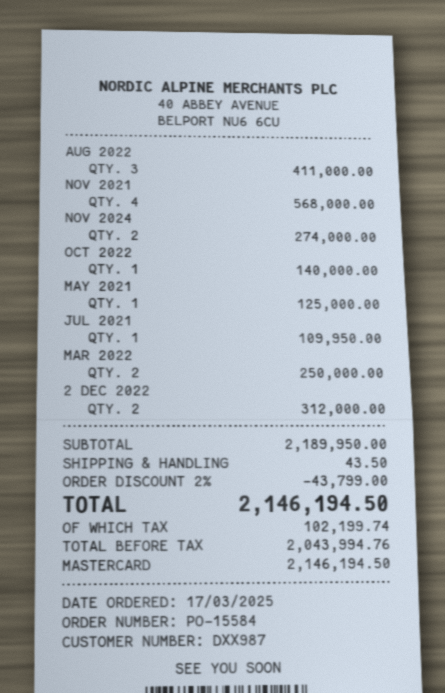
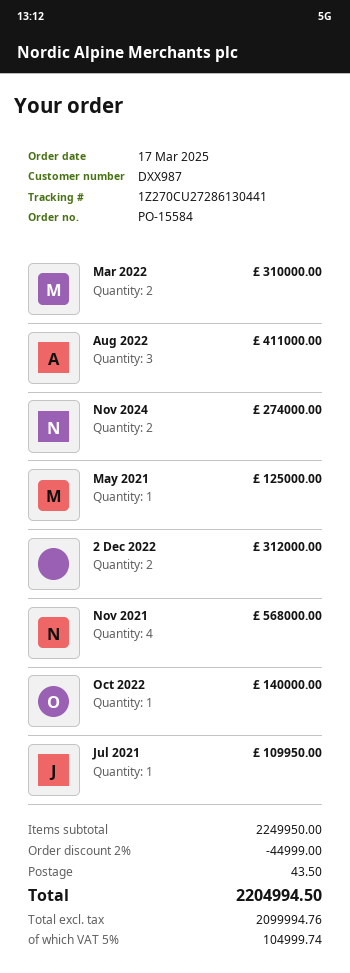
MAR 2022: 2 for 250000.00 -> 2 for 310000.00
subtotal: 2189950.00 -> 2249950.00
discount: 2% = 43799.00 -> 2% = 44999.00
net: 2043994.76 -> 2099994.76
tax: 102199.74 -> 104999.74
total: 2146194.50 -> 2204994.50

